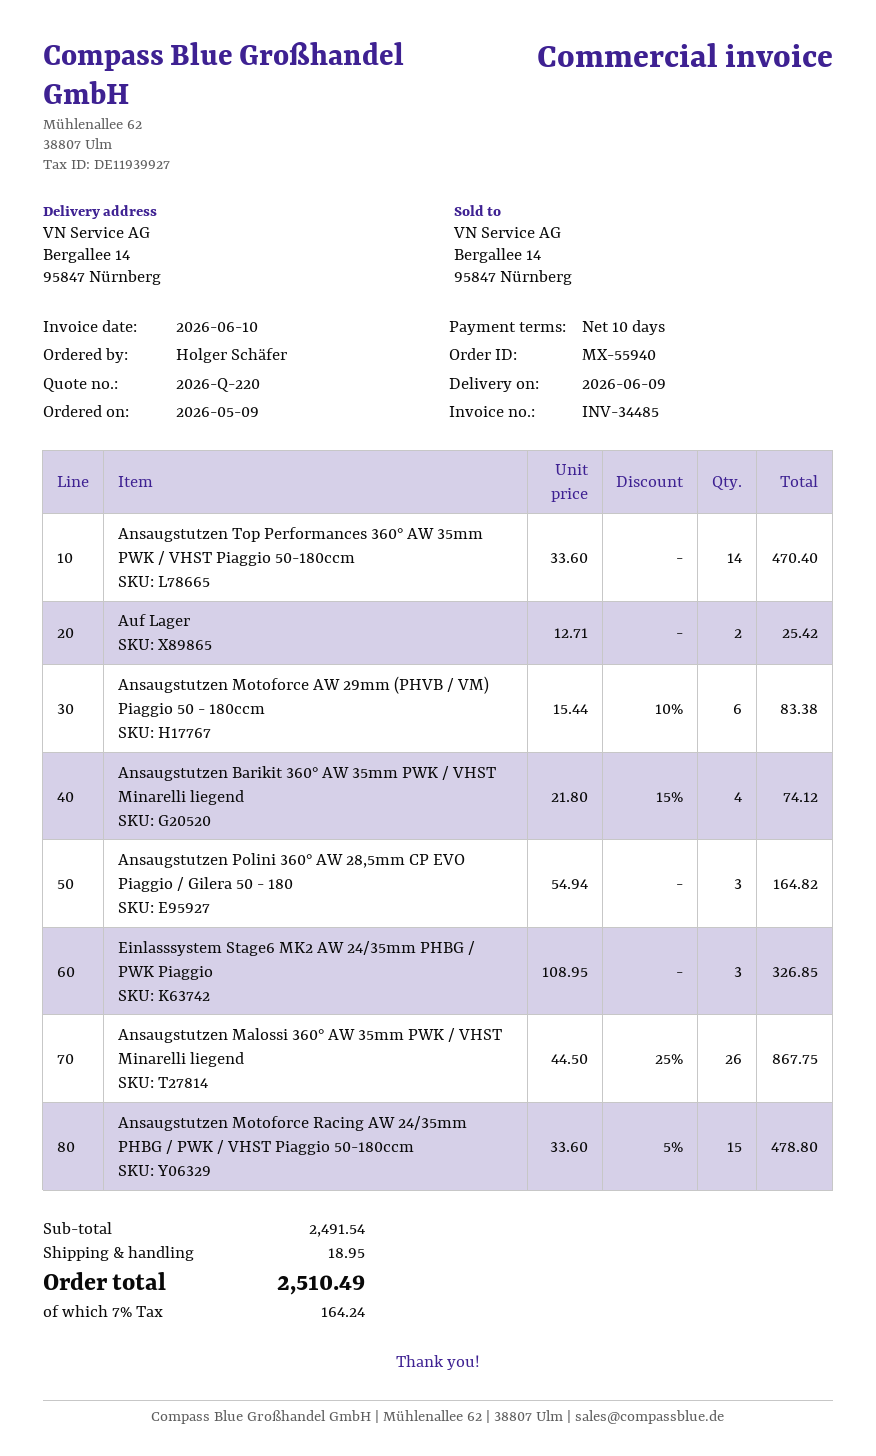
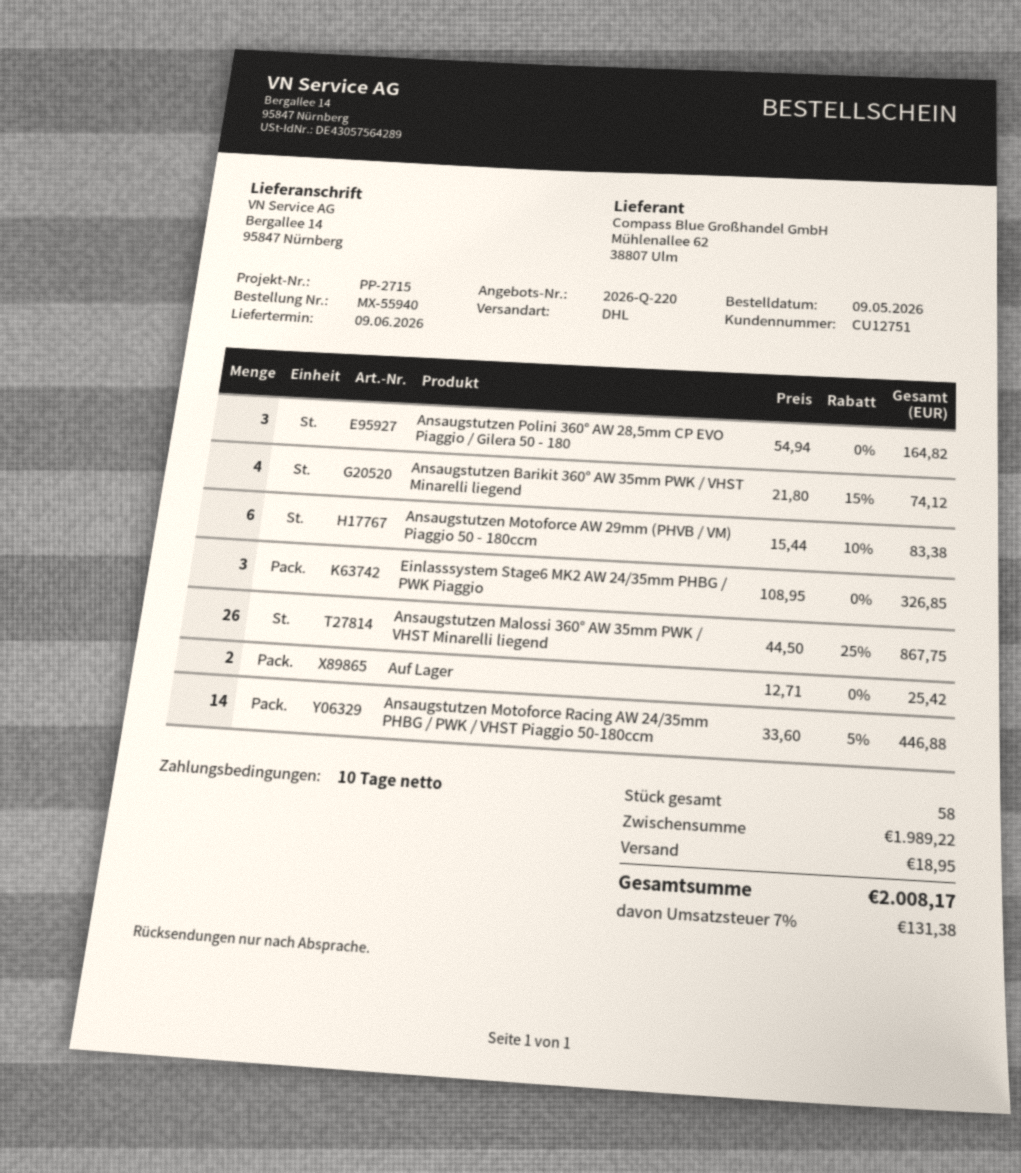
Ansaugstutzen Top Performances 360° AW 35mm PWK / VHST Piaggio 50-180ccm: 14 x 33.60 = 470.40 -> none
Ansaugstutzen Motoforce Racing AW 24/35mm PHBG / PWK / VHST Piaggio 50-180ccm: 15 x 33.60 - 5% = 478.80 -> 14 x 33.60 - 5% = 446.88
subtotal: 2491.54 -> 1989.22
tax: 7% = 164.24 -> 7% = 131.38
total: 2510.49 -> 2008.17

